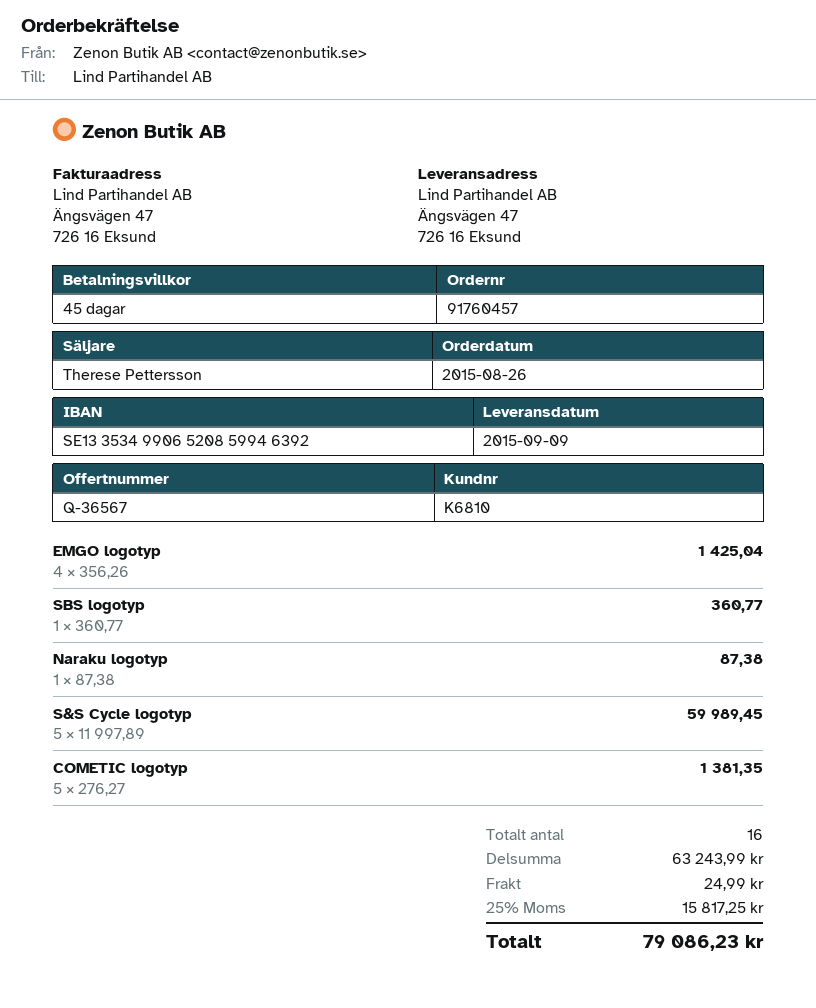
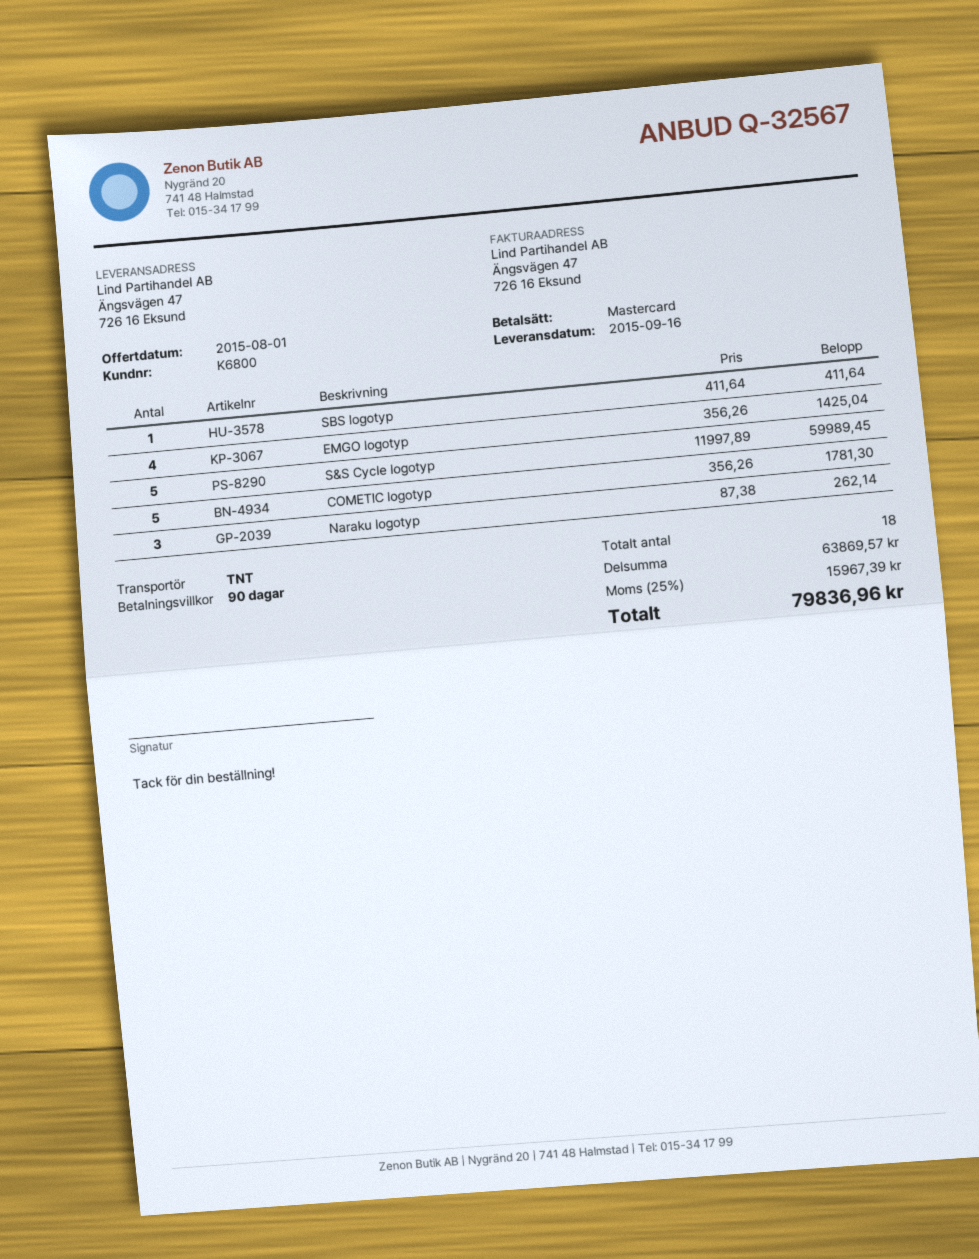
quote number: Q-36567 -> Q-32567
delivery date: 2015-09-09 -> 2015-09-16
payment terms: 45 days -> 90 days
customer number: K6810 -> K6800
SBS logotyp: 1 x 360.77 = 360.77 -> 1 x 411.64 = 411.64
Naraku logotyp: 1 x 87.38 = 87.38 -> 3 x 87.38 = 262.14
COMETIC logotyp: 5 x 276.27 = 1381.35 -> 5 x 356.26 = 1781.30
total quantity: 16 -> 18
subtotal: 63243.99 -> 63869.57
shipping: 24.99 -> none
tax: 25% = 15817.25 -> 25% = 15967.39
total: 79086.23 -> 79836.96

